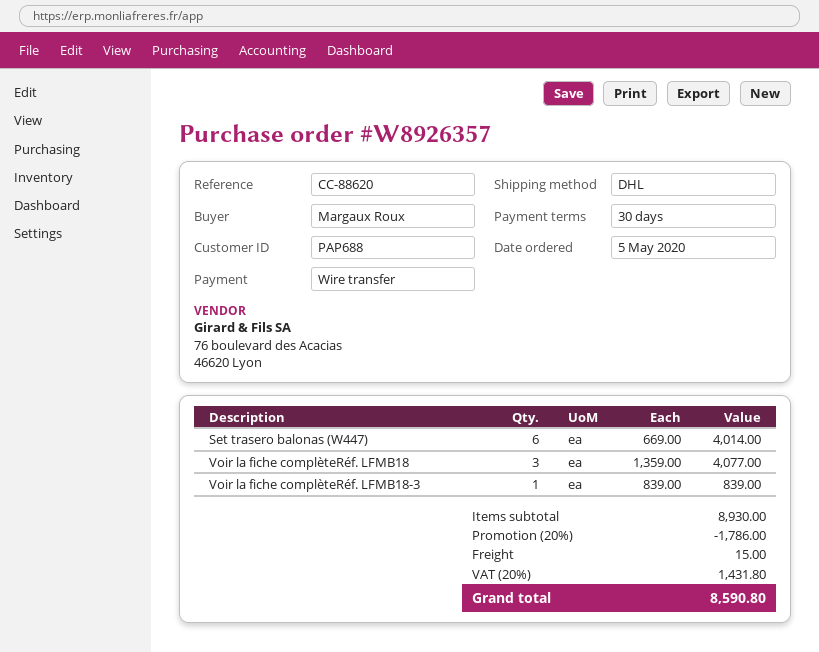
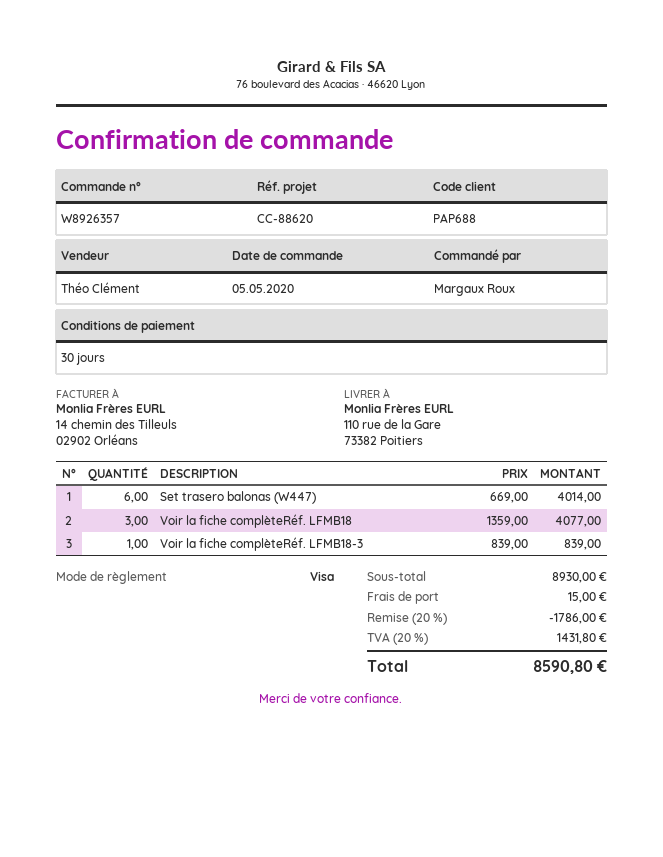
payment method: bank transfer -> Visa

